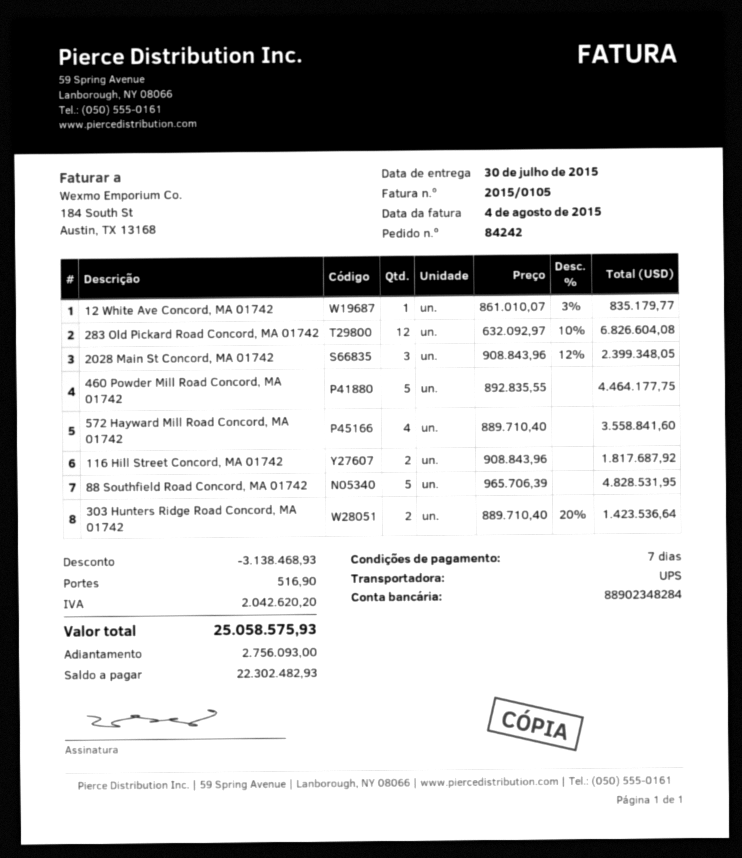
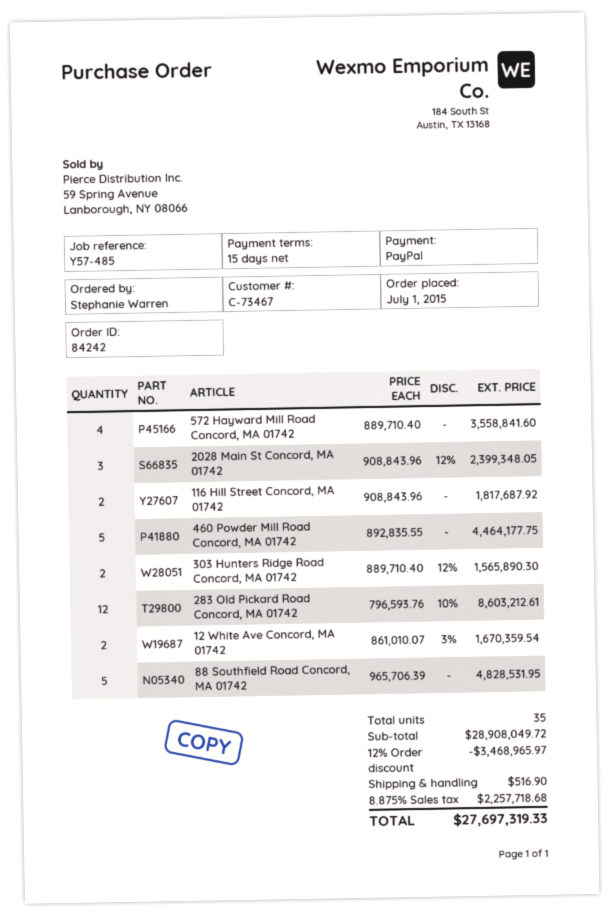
payment terms: 7 days -> 15 days
12 White Ave Concord, MA 01742: 1 x 861010.07 - 3% = 835179.77 -> 2 x 861010.07 - 3% = 1670359.54
283 Old Pickard Road Concord, MA 01742: 12 x 632092.97 - 10% = 6826604.08 -> 12 x 796593.76 - 10% = 8603212.61
303 Hunters Ridge Road Concord, MA 01742: 2 x 889710.40 - 20% = 1423536.64 -> 2 x 889710.40 - 12% = 1565890.30
discount: 3138468.93 -> 3468965.97
tax: 2042620.20 -> 2257718.68
total: 25058575.93 -> 27697319.33

